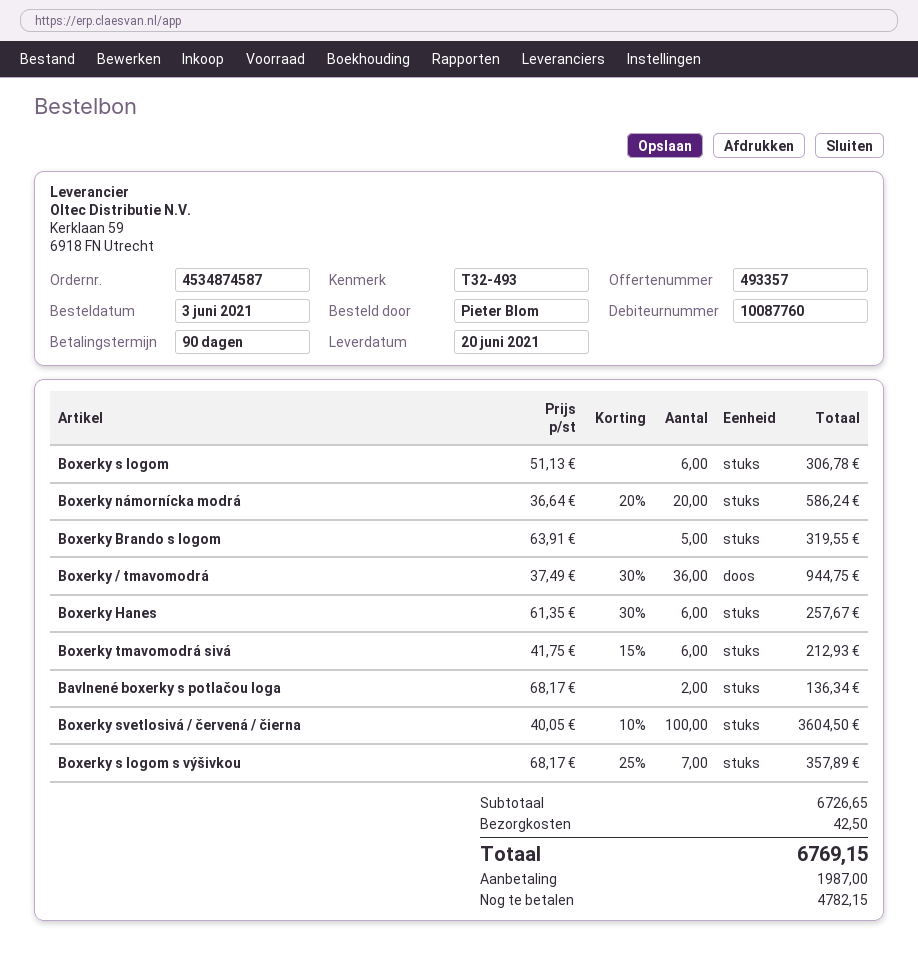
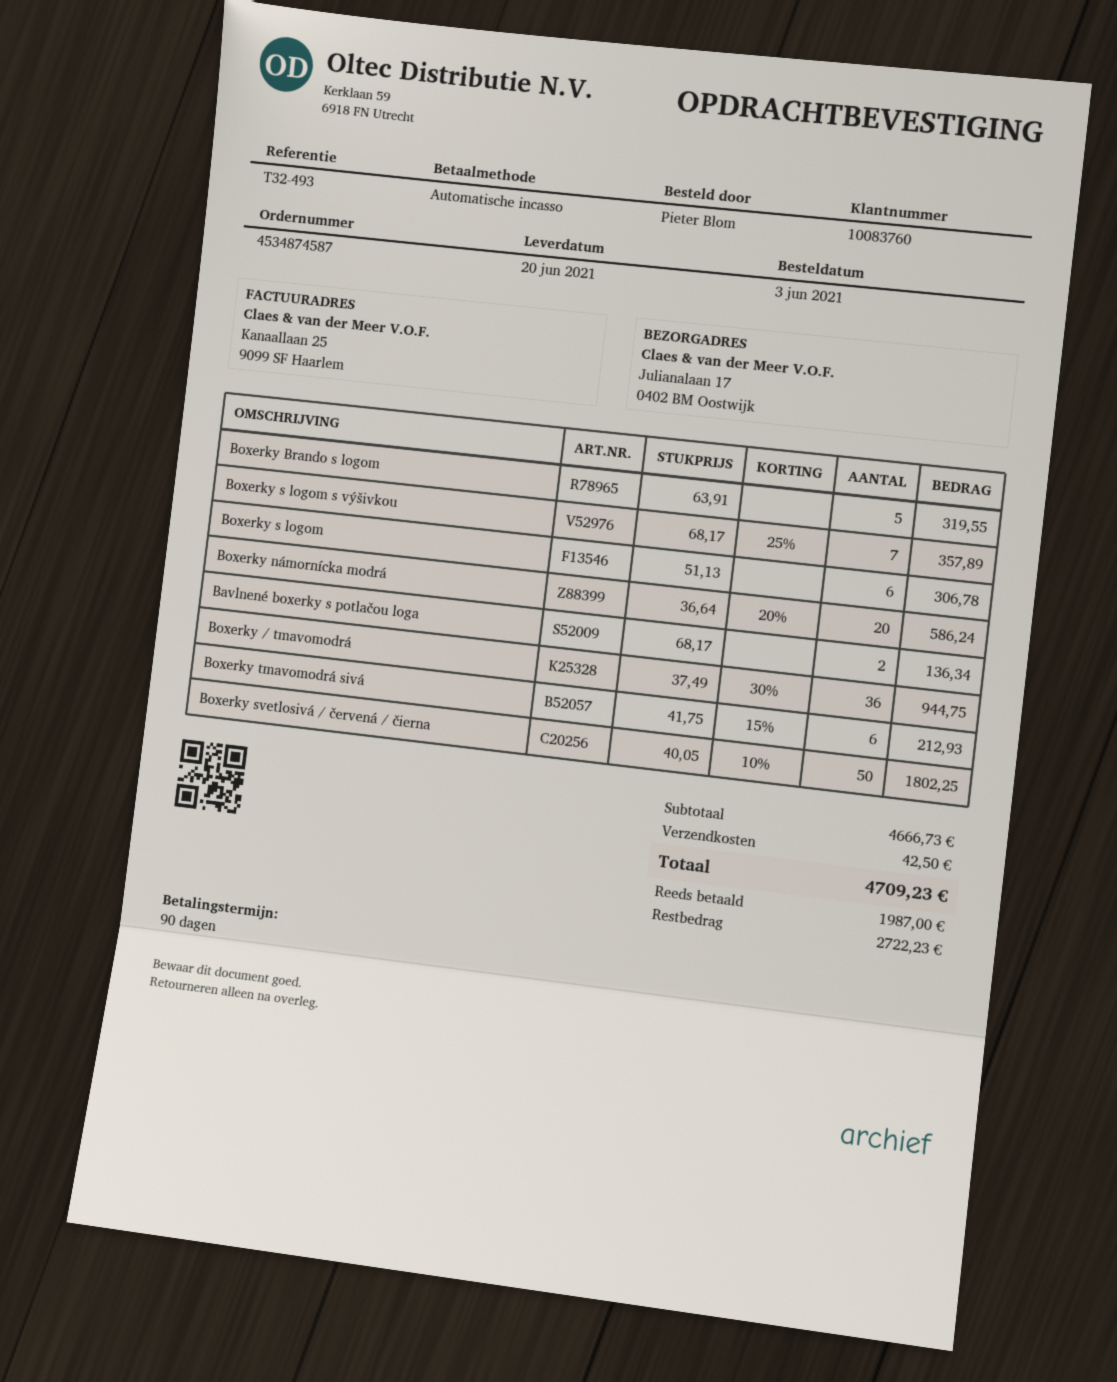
customer number: 10087760 -> 10083760
Boxerky Hanes: 6 x 61.35 - 30% = 257.67 -> none
Boxerky svetlosivá / červená / čierna: 100 x 40.05 - 10% = 3604.50 -> 50 x 40.05 - 10% = 1802.25
subtotal: 6726.65 -> 4666.73
total: 6769.15 -> 4709.23
balance: 4782.15 -> 2722.23

